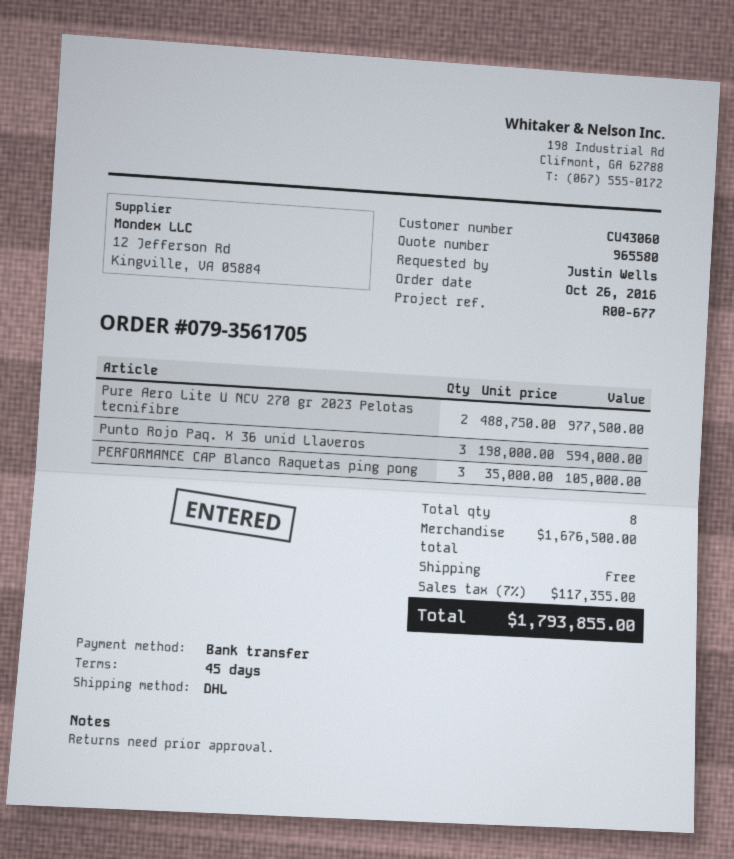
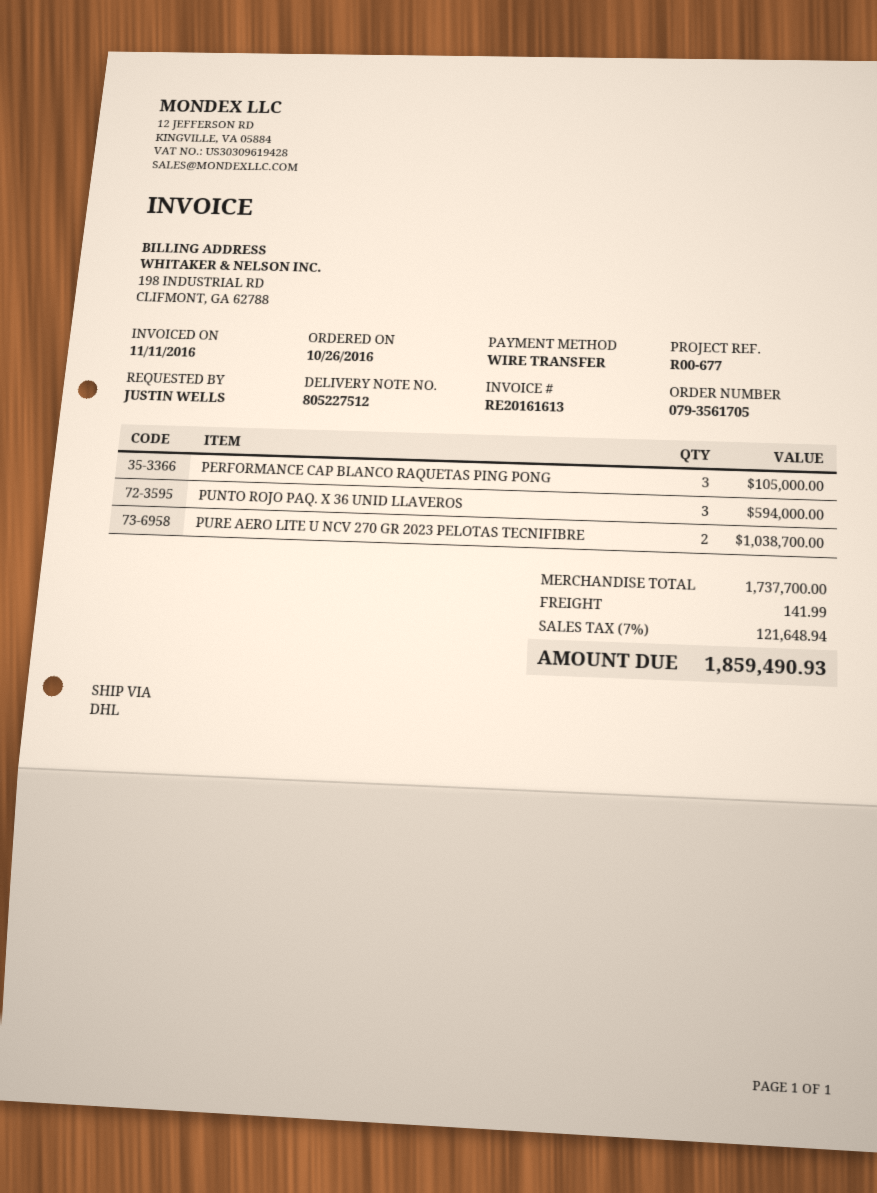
Pure Aero Lite U NCV 270 gr 2023 Pelotas tecnifibre: 2 for 977500.00 -> 2 for 1038700.00
subtotal: 1676500.00 -> 1737700.00
shipping: 0.00 -> 141.99
tax: 7% = 117355.00 -> 7% = 121648.94
total: 1793855.00 -> 1859490.93

